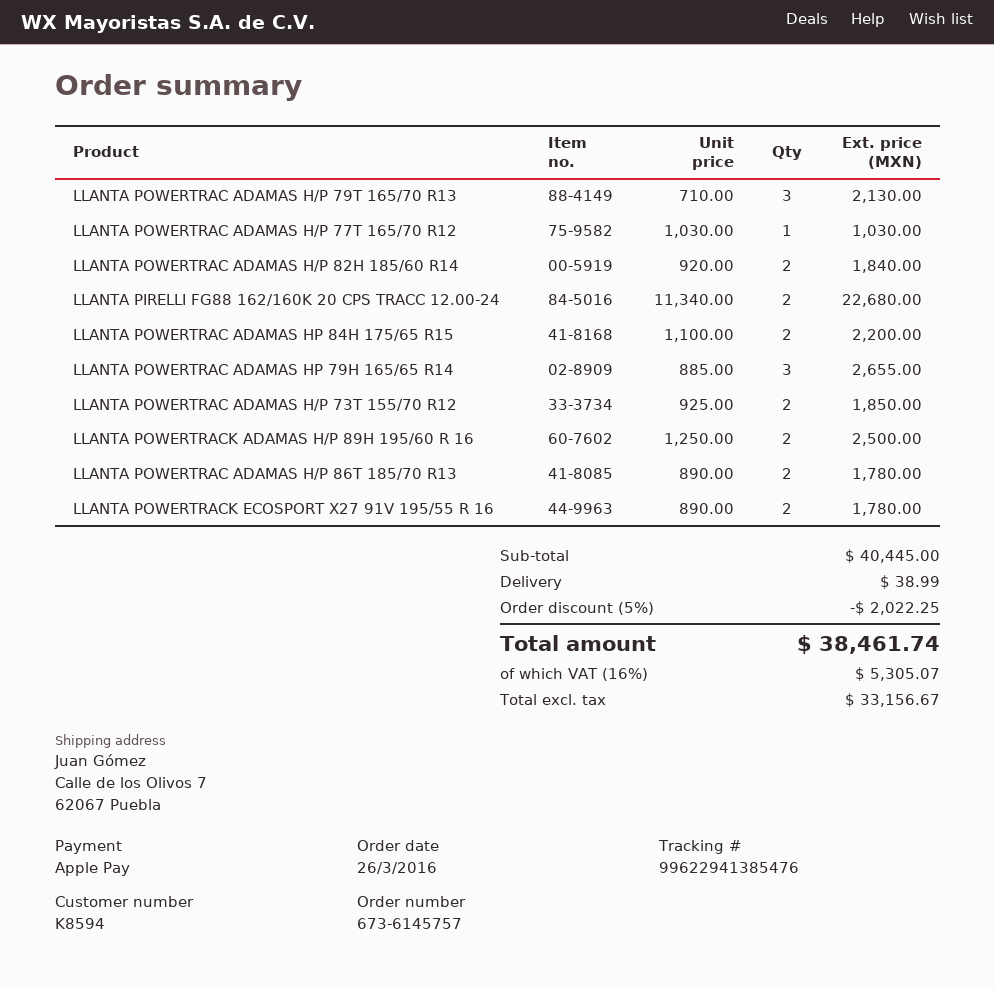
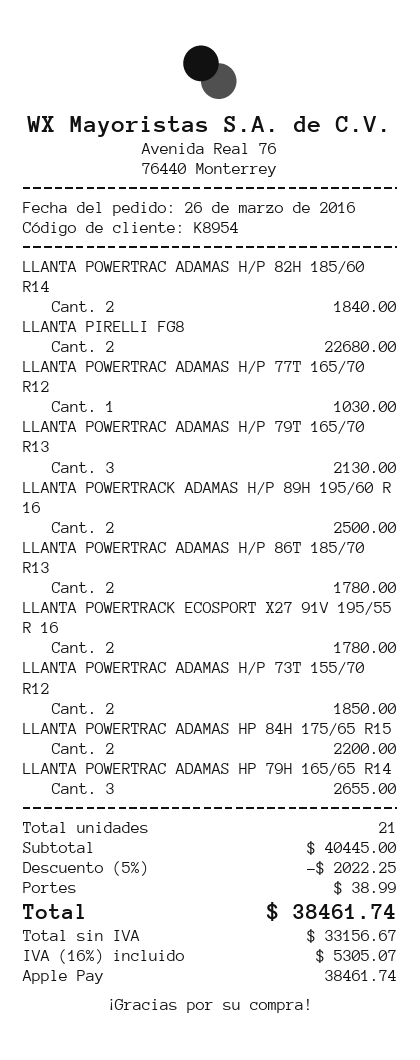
customer number: K8594 -> K8954

